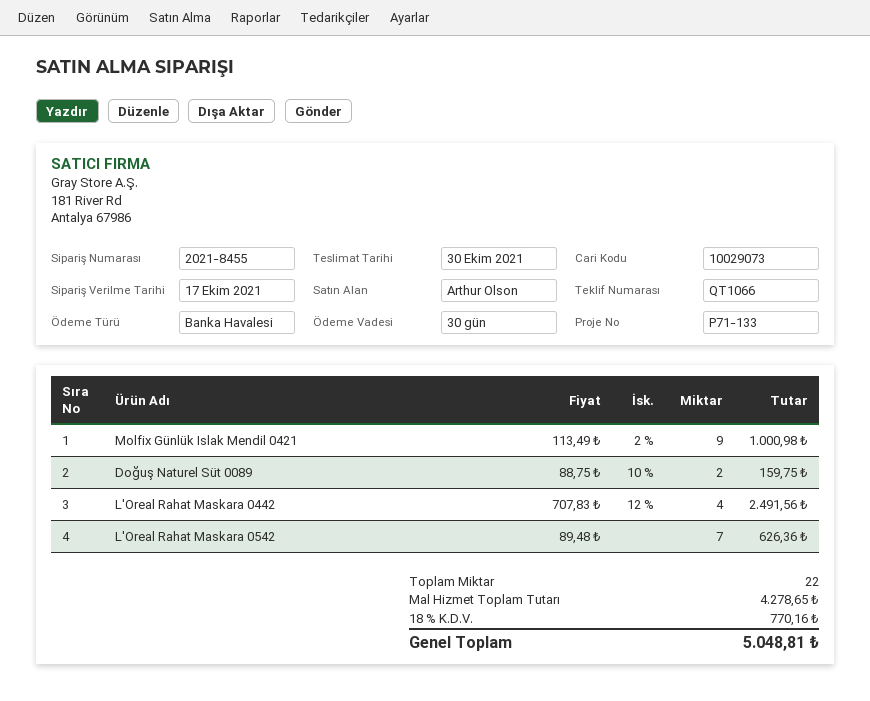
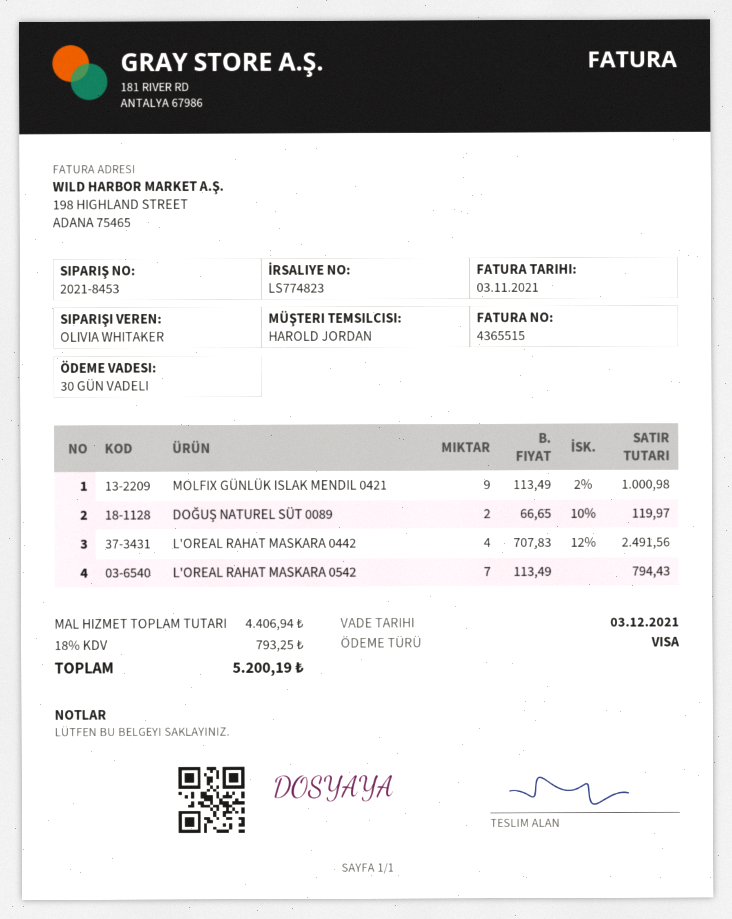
order number: 2021-8455 -> 2021-8453
ordered by: Arthur Olson -> OLIVIA WHITAKER
payment method: bank transfer -> Visa
Doğuş Naturel Süt 0089: 2 x 88.75 - 10% = 159.75 -> 2 x 66.65 - 10% = 119.97
L'Oreal Rahat Maskara 0542: 7 x 89.48 = 626.36 -> 7 x 113.49 = 794.43
subtotal: 4278.65 -> 4406.94
tax: 18% = 770.16 -> 18% = 793.25
total: 5048.81 -> 5200.19

